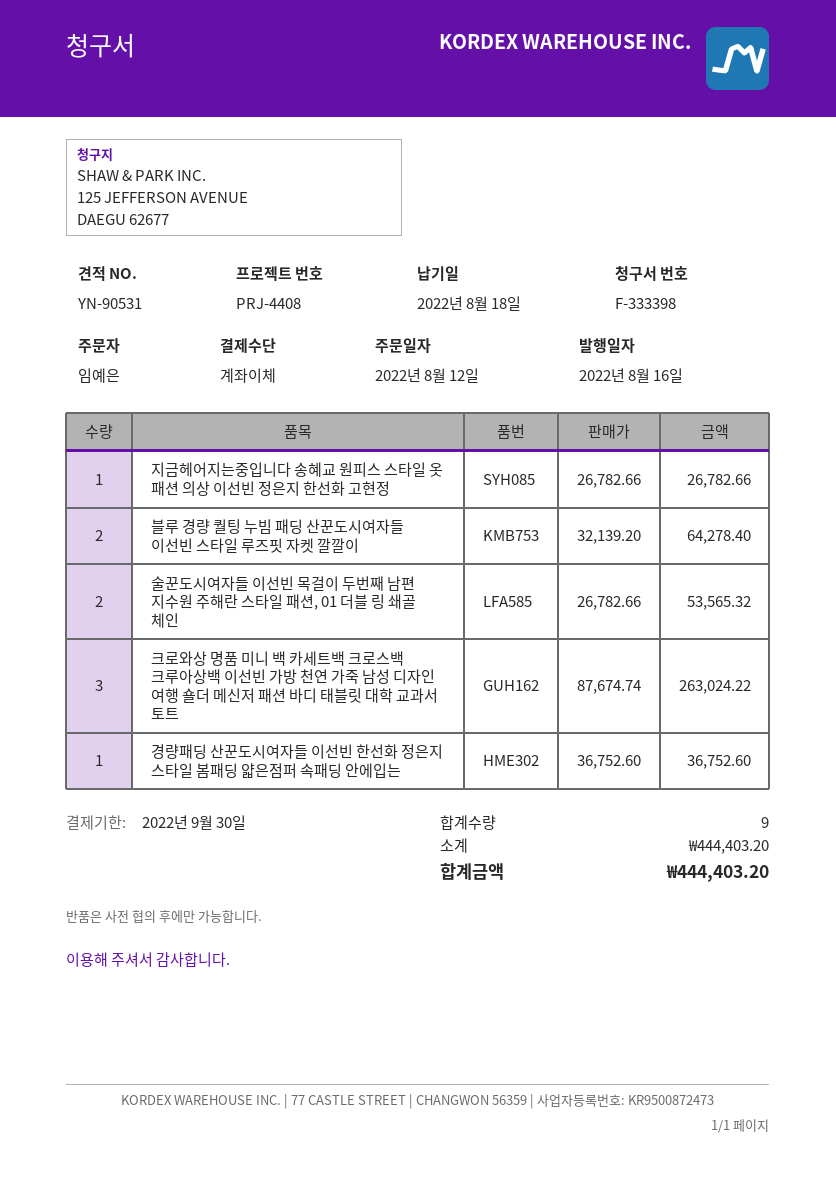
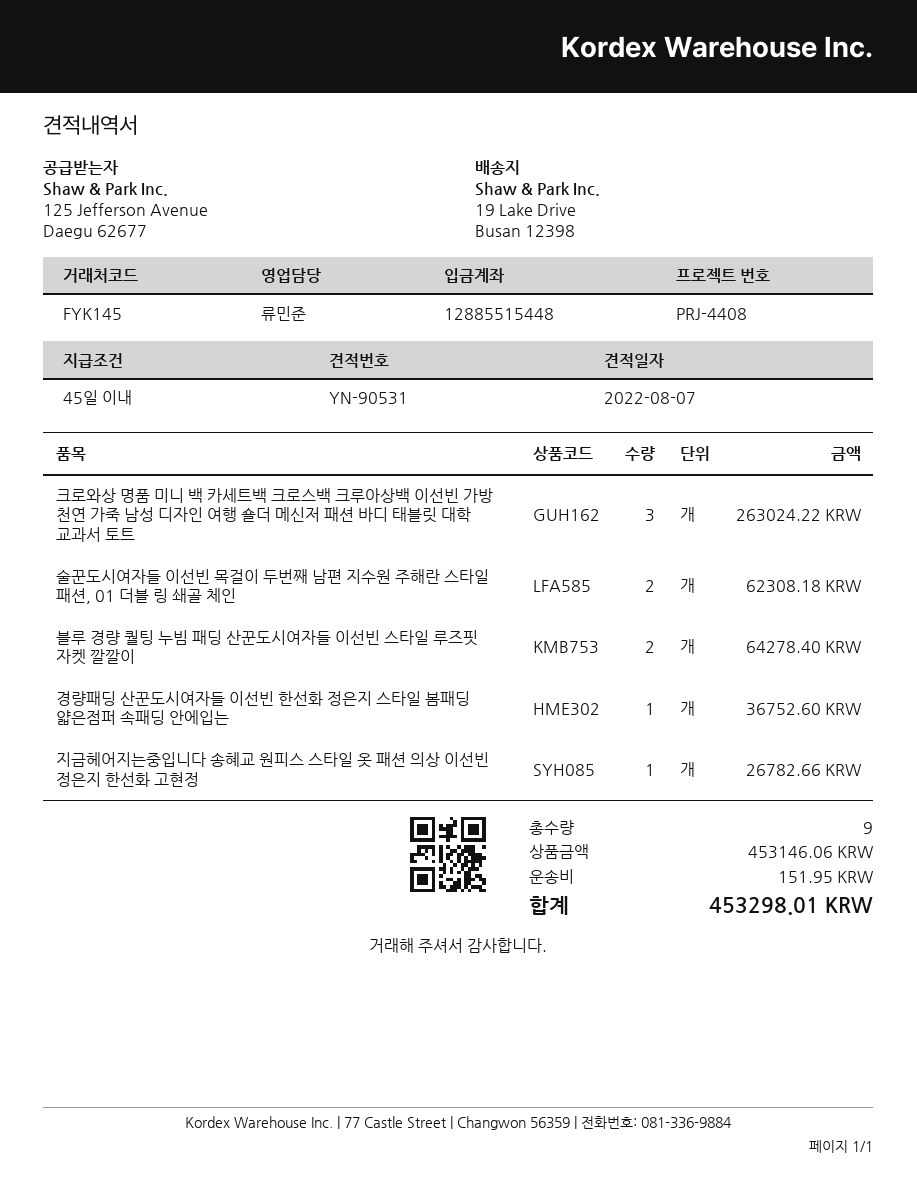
술꾼도시여자들 이선빈 목걸이 두번째 남편 지수원 주해란 스타일 패션, 01 더블 링 쇄골 체인: 2 for 53565.32 -> 2 for 62308.18
subtotal: 444403.20 -> 453146.06
shipping: none -> 151.95
total: 444403.20 -> 453298.01

